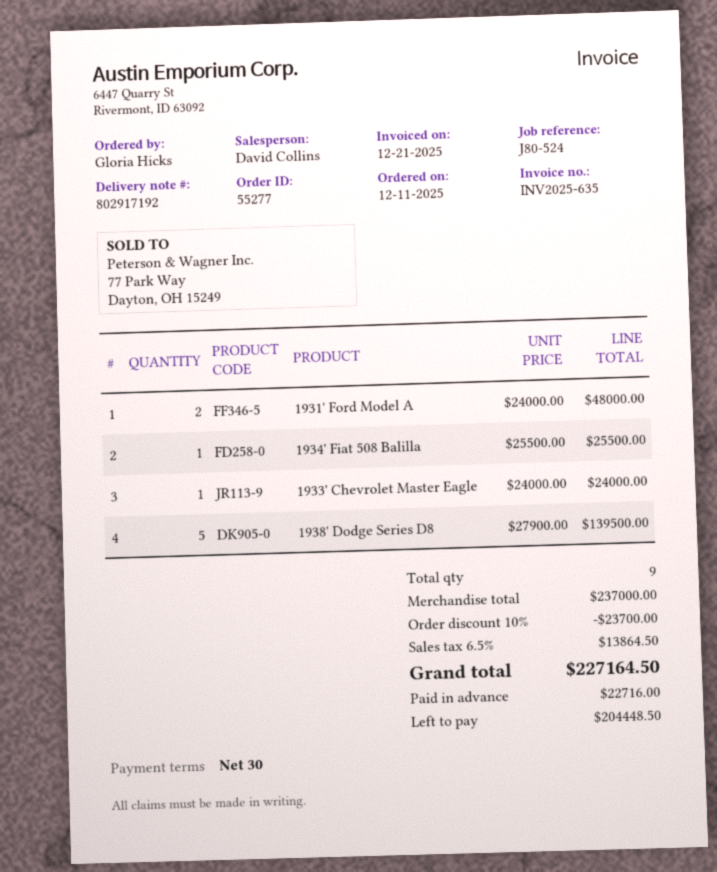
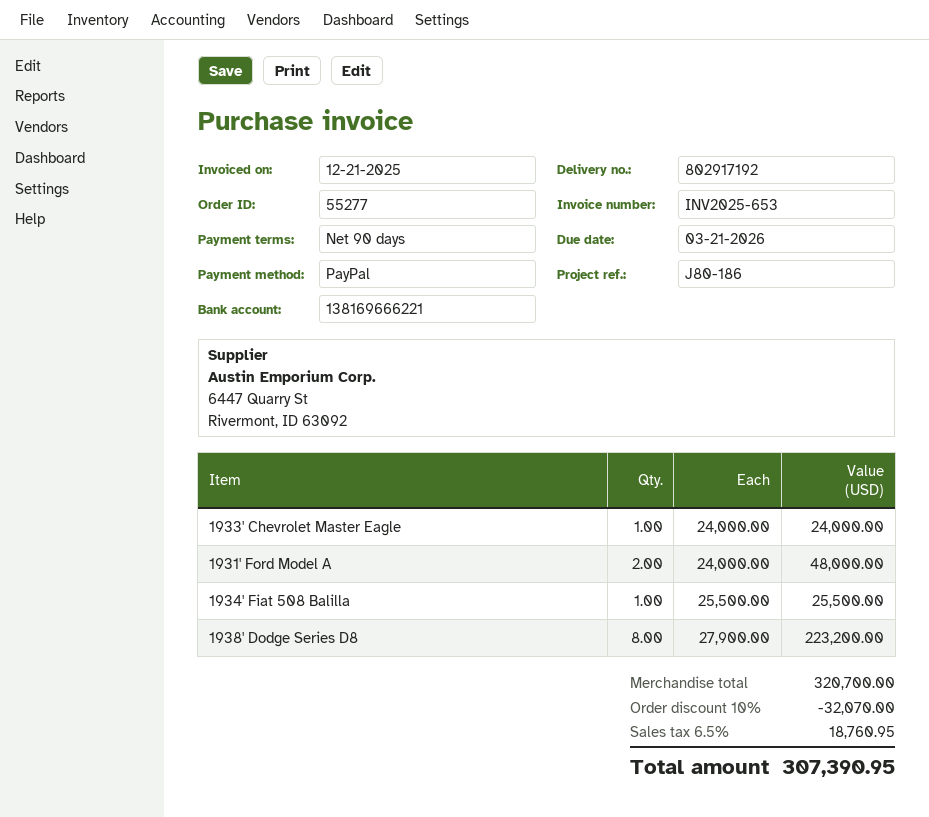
invoice number: INV2025-635 -> INV2025-653
payment terms: 30 days -> 90 days
reference: J80-524 -> J80-186
1938' Dodge Series D8: 5 x 27900.00 = 139500.00 -> 8 x 27900.00 = 223200.00
subtotal: 237000.00 -> 320700.00
discount: 10% = 23700.00 -> 10% = 32070.00
tax: 6.5% = 13864.50 -> 6.5% = 18760.95
total: 227164.50 -> 307390.95

